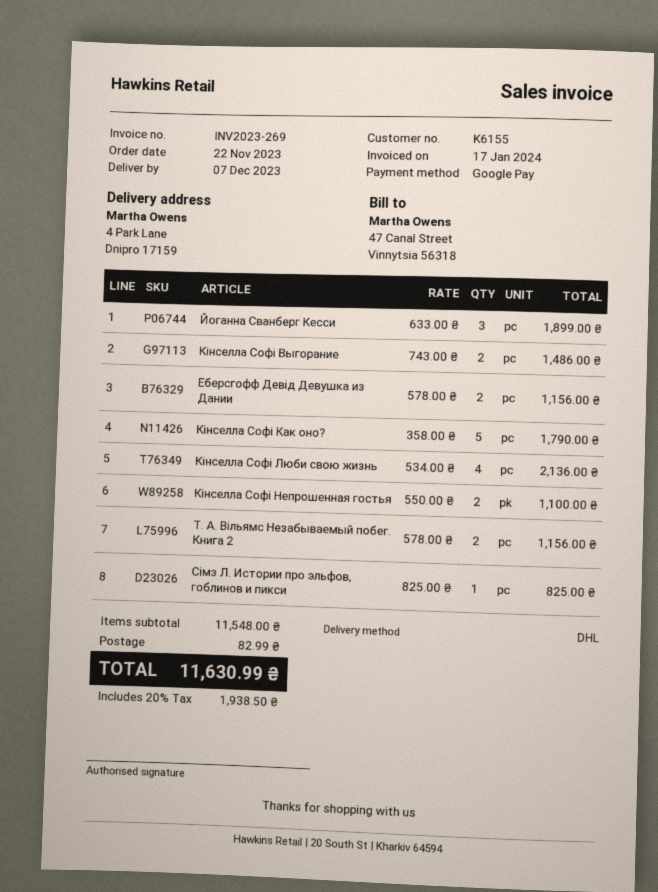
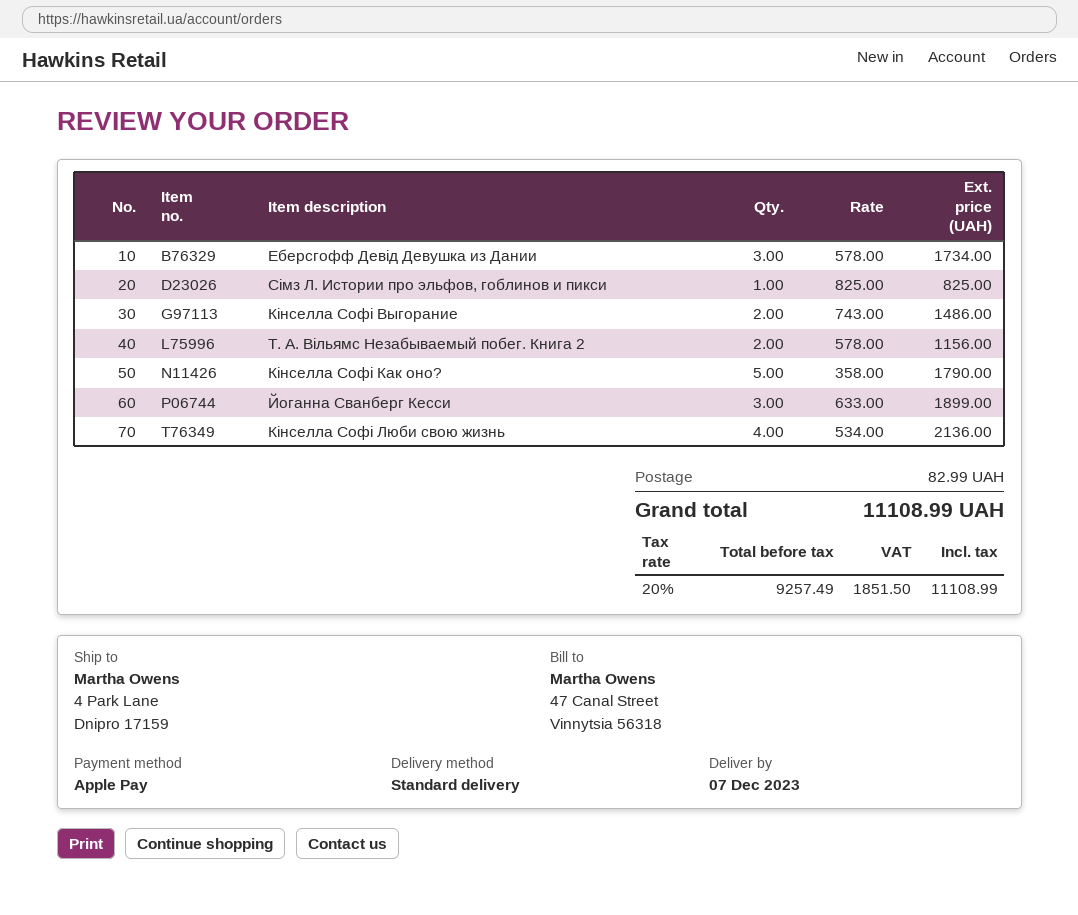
payment method: Google Pay -> Apple Pay
shipping method: DHL -> standard
Еберсгофф Девід Девушка из Дании: 2 x 578.00 = 1156.00 -> 3 x 578.00 = 1734.00
Кінселла Софі Непрошенная гостья: 2 x 550.00 = 1100.00 -> none
tax: 20% = 1938.50 -> 20% = 1851.50
total: 11630.99 -> 11108.99

